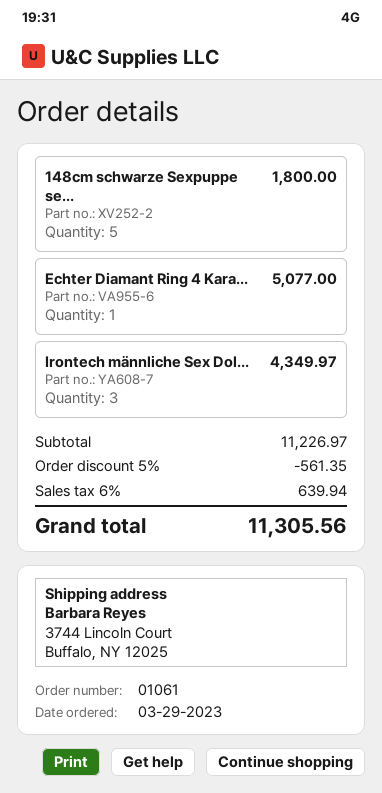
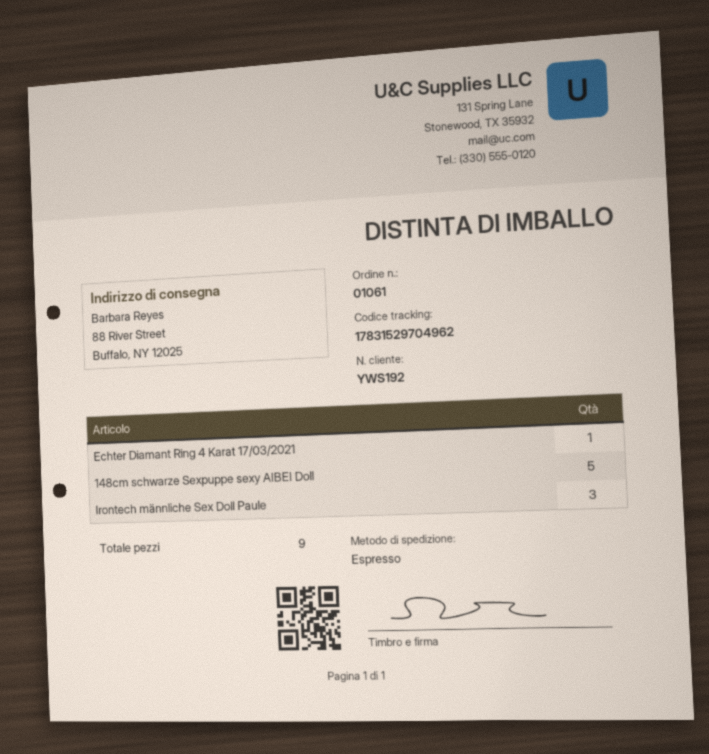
ship to: 3744 Lincoln Court, Buffalo, NY 12025 -> 88 River Street, Buffalo, NY 12025

